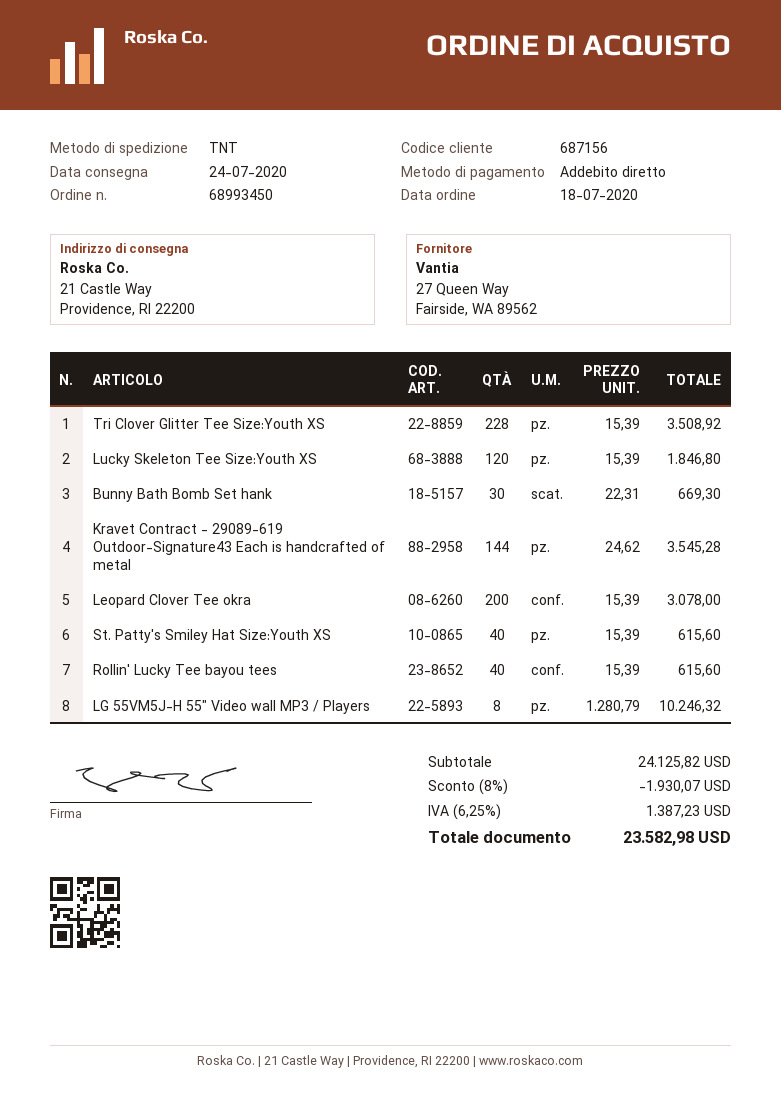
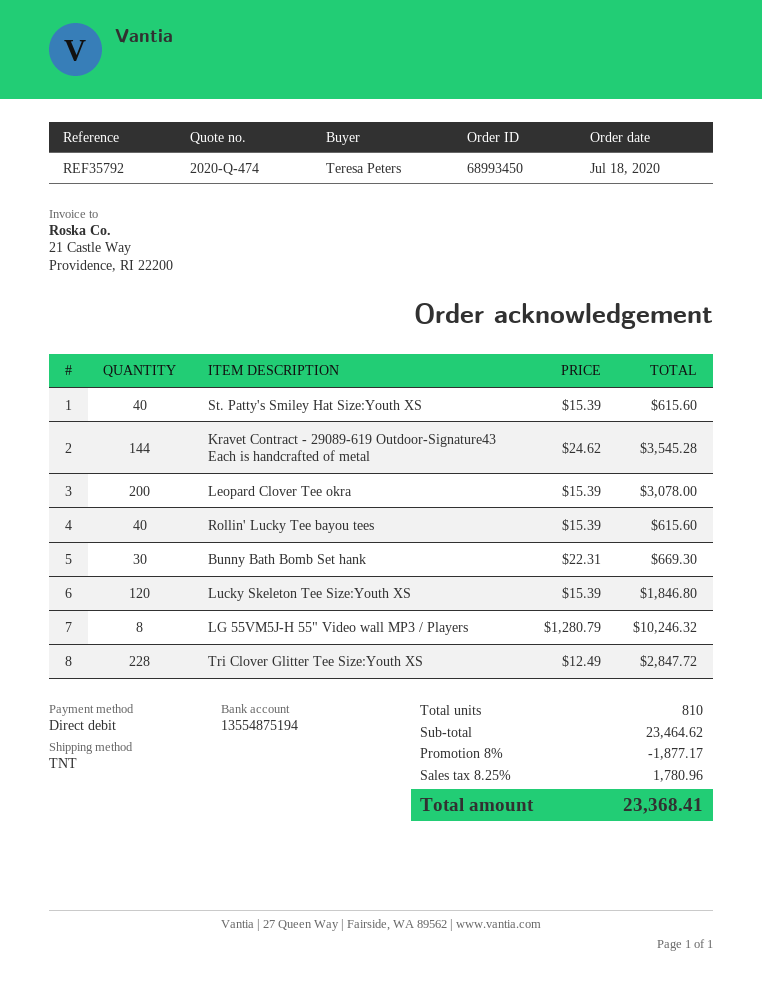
Tri Clover Glitter Tee Size:Youth XS: 228 x 15.39 = 3508.92 -> 228 x 12.49 = 2847.72
subtotal: 24125.82 -> 23464.62
discount: 8% = 1930.07 -> 8% = 1877.17
tax: 6.25% = 1387.23 -> 8.25% = 1780.96
total: 23582.98 -> 23368.41

